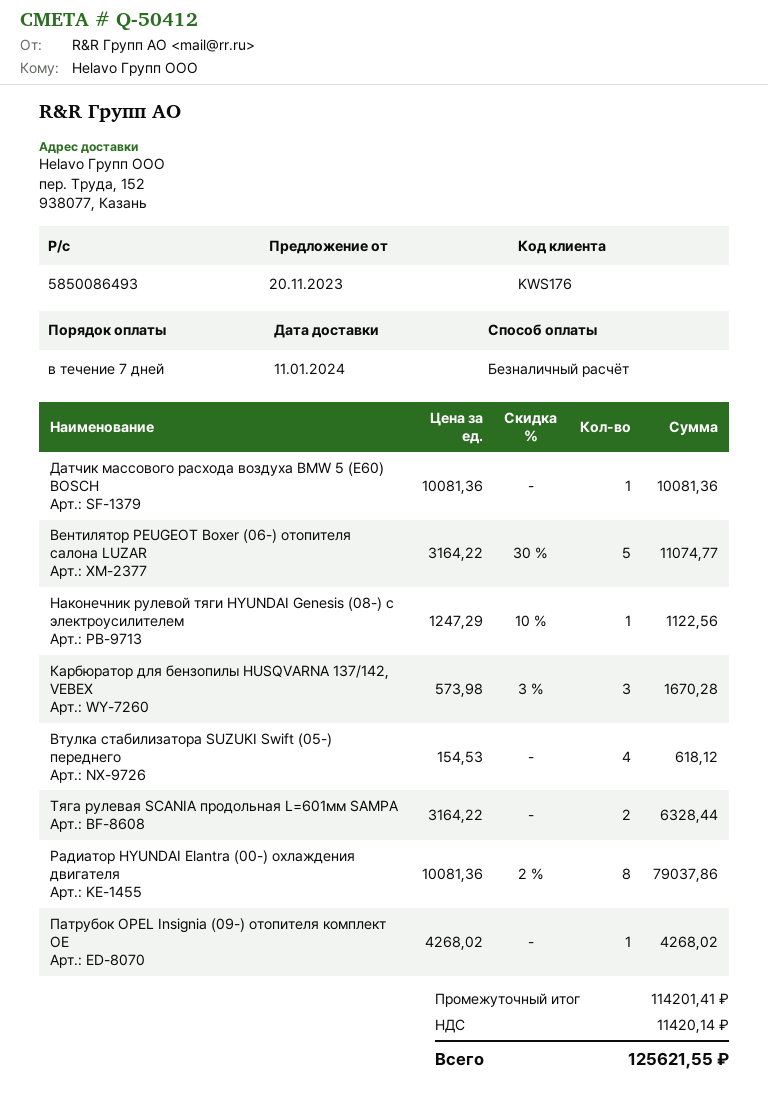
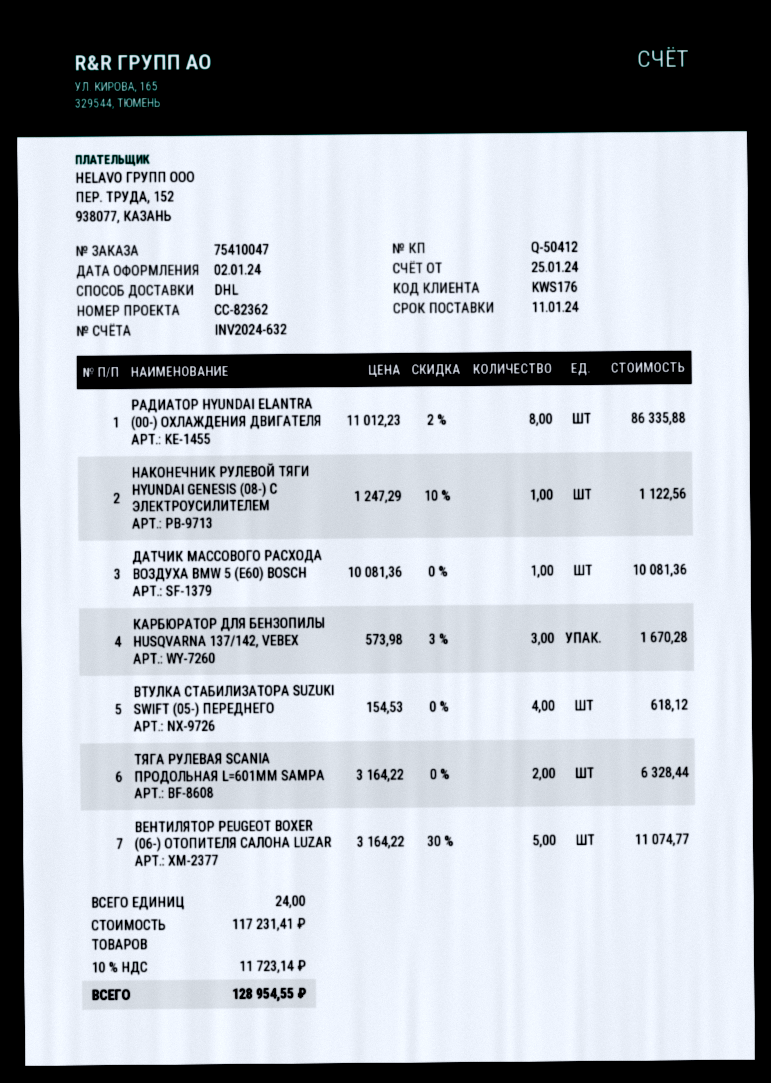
Радиатор HYUNDAI Elantra (00-) охлаждения двигателя: 8 x 10081.36 - 2% = 79037.86 -> 8 x 11012.23 - 2% = 86335.88
Патрубок OPEL Insignia (09-) отопителя комплект OE: 1 x 4268.02 = 4268.02 -> none
subtotal: 114201.41 -> 117231.41
tax: 11420.14 -> 11723.14
total: 125621.55 -> 128954.55

